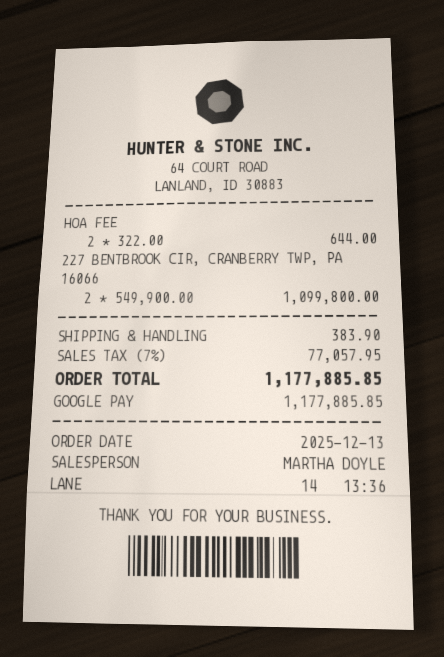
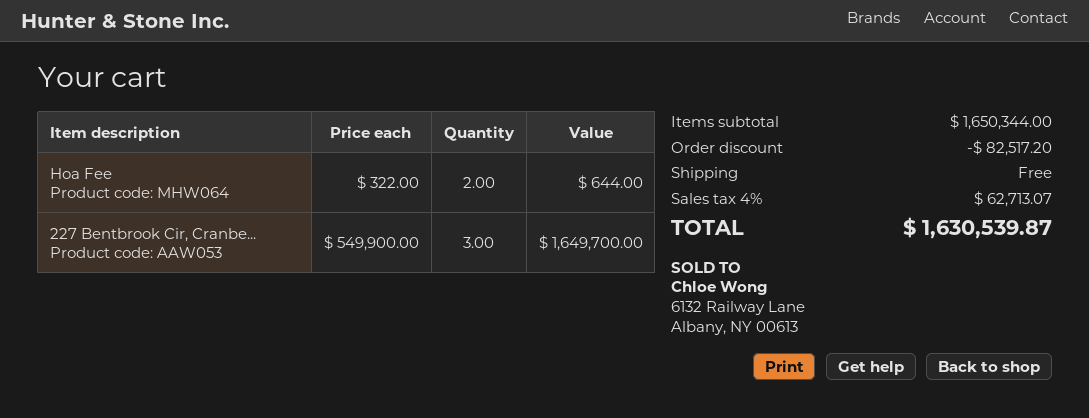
227 BENTBROOK CIR, CRANBERRY TWP, PA 16066: 2 x 549900.00 = 1099800.00 -> 3 x 549900.00 = 1649700.00
discount: none -> 82517.20
shipping: 383.90 -> 0.00
tax: 7% = 77057.95 -> 4% = 62713.07
total: 1177885.85 -> 1630539.87

